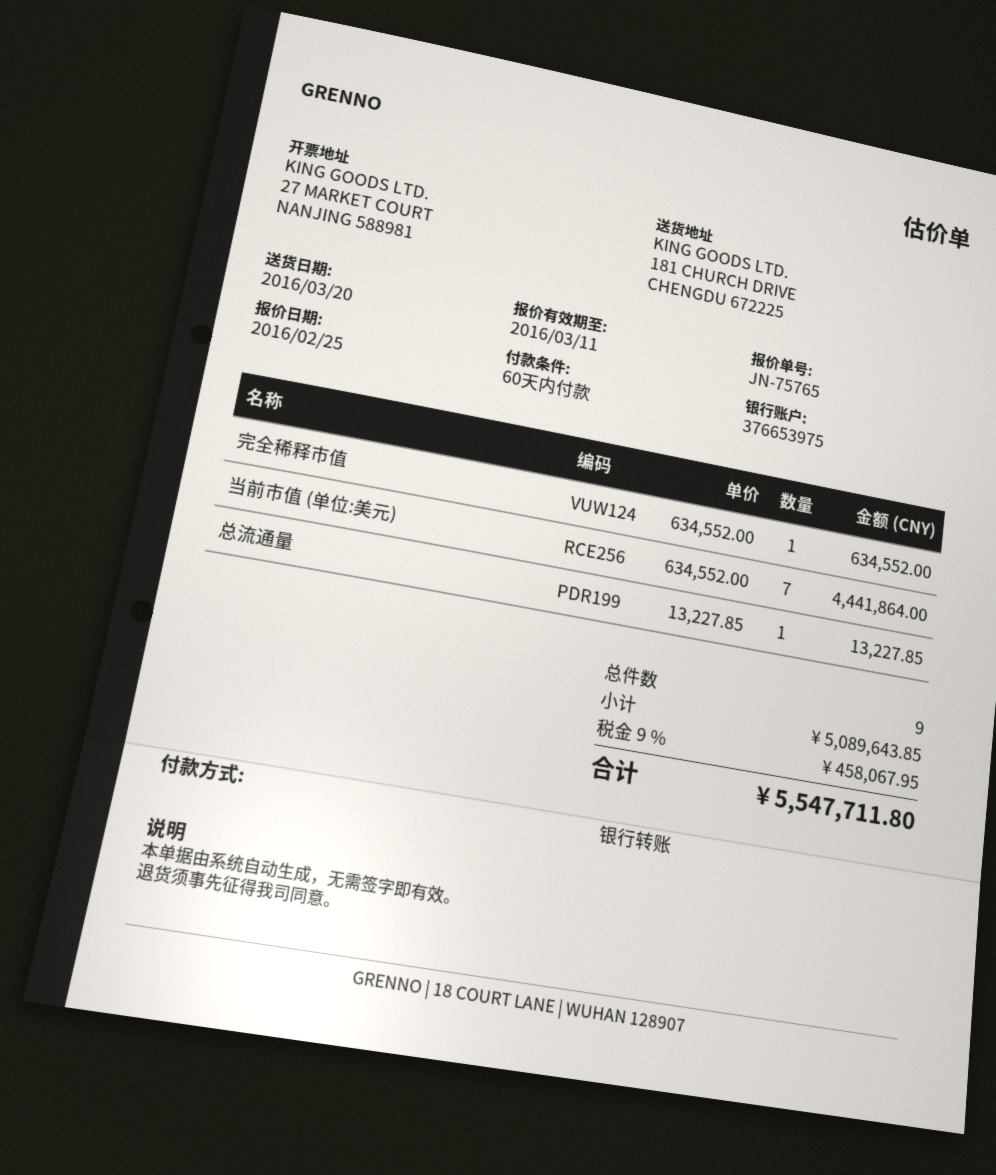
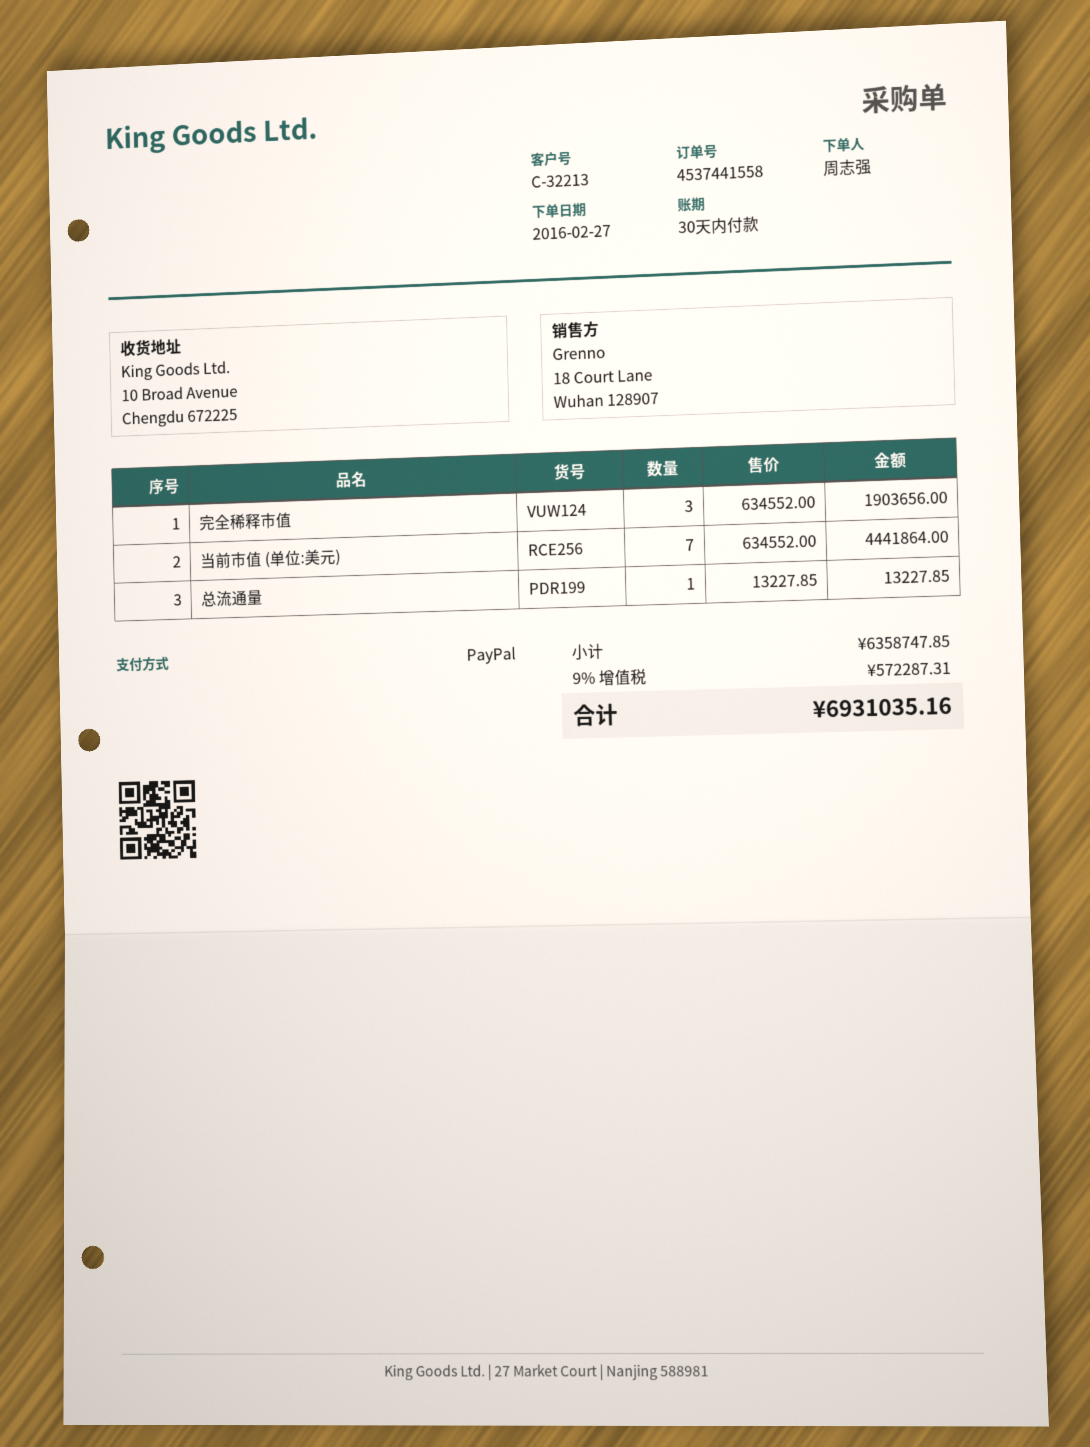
payment terms: 60 days -> 30 days
payment method: bank transfer -> PayPal
ship to: 181 CHURCH DRIVE, CHENGDU 672225 -> 10 Broad Avenue, Chengdu 672225
完全稀释市值: 1 x 634552.00 = 634552.00 -> 3 x 634552.00 = 1903656.00
subtotal: 5089643.85 -> 6358747.85
tax: 9% = 458067.95 -> 9% = 572287.31
total: 5547711.80 -> 6931035.16

